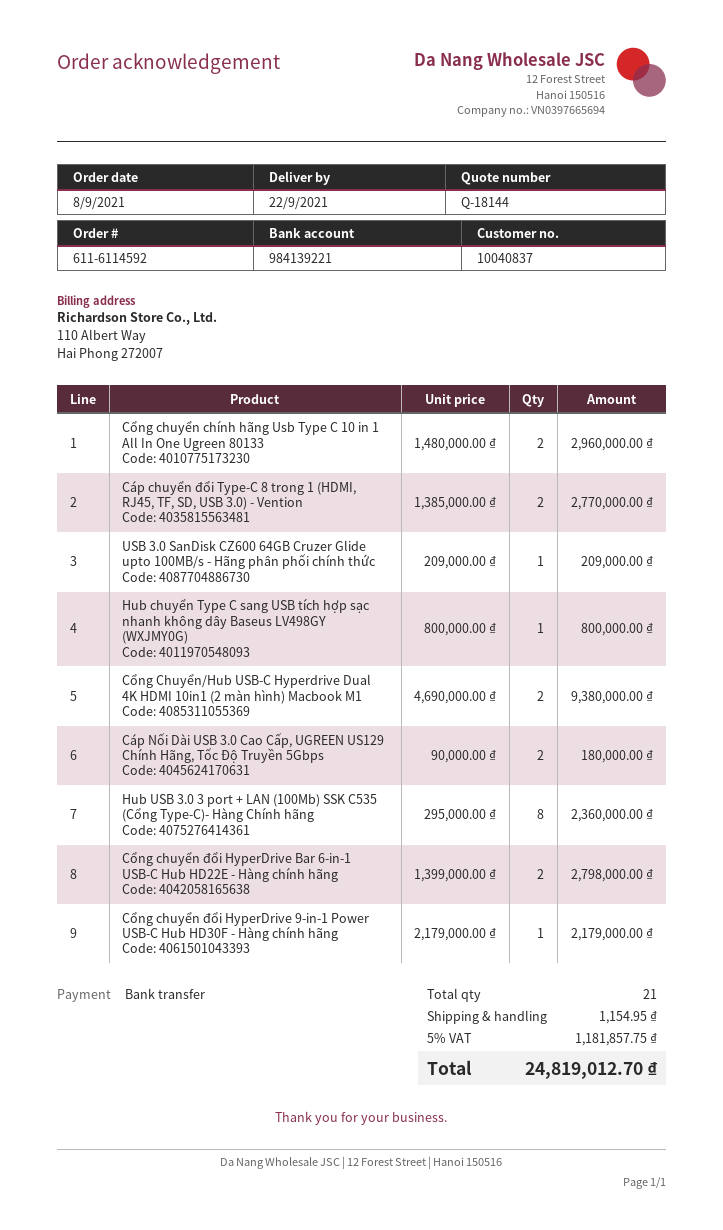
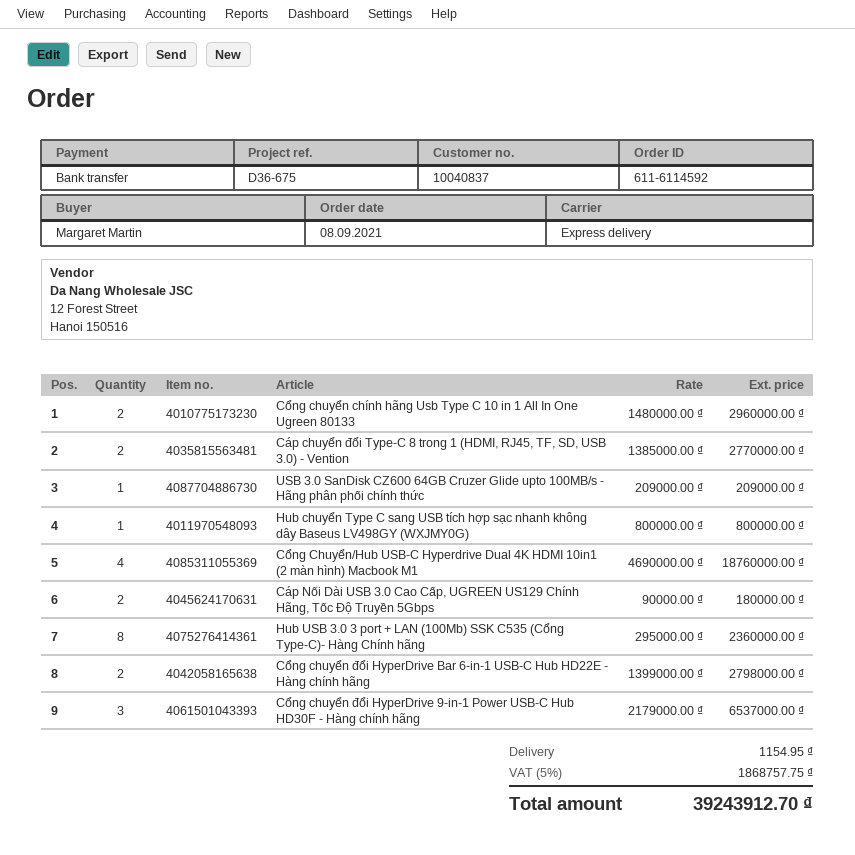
Cổng Chuyển/Hub USB-C Hyperdrive Dual 4K HDMI 10in1 (2 màn hình) Macbook M1: 2 x 4690000.00 = 9380000.00 -> 4 x 4690000.00 = 18760000.00
Cổng chuyển đổi HyperDrive 9-in-1 Power USB-C Hub HD30F - Hàng chính hãng: 1 x 2179000.00 = 2179000.00 -> 3 x 2179000.00 = 6537000.00
tax: 5% = 1181857.75 -> 5% = 1868757.75
total: 24819012.70 -> 39243912.70

